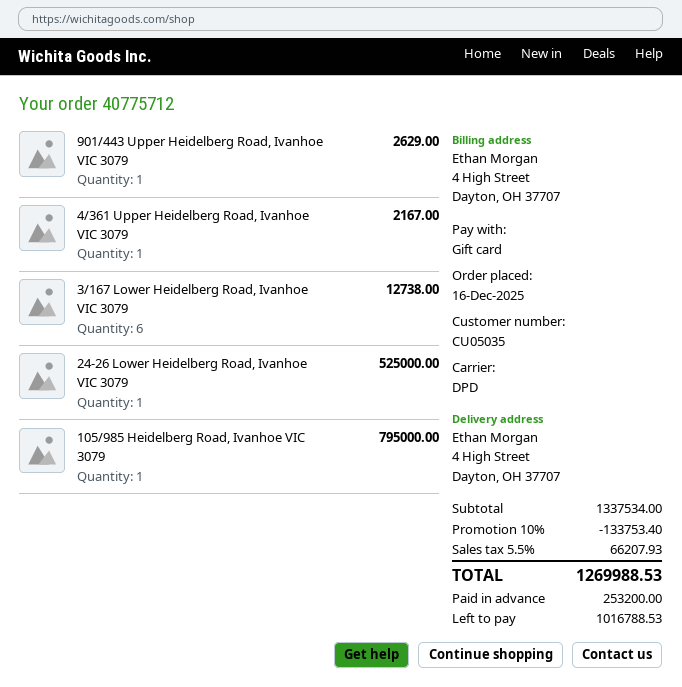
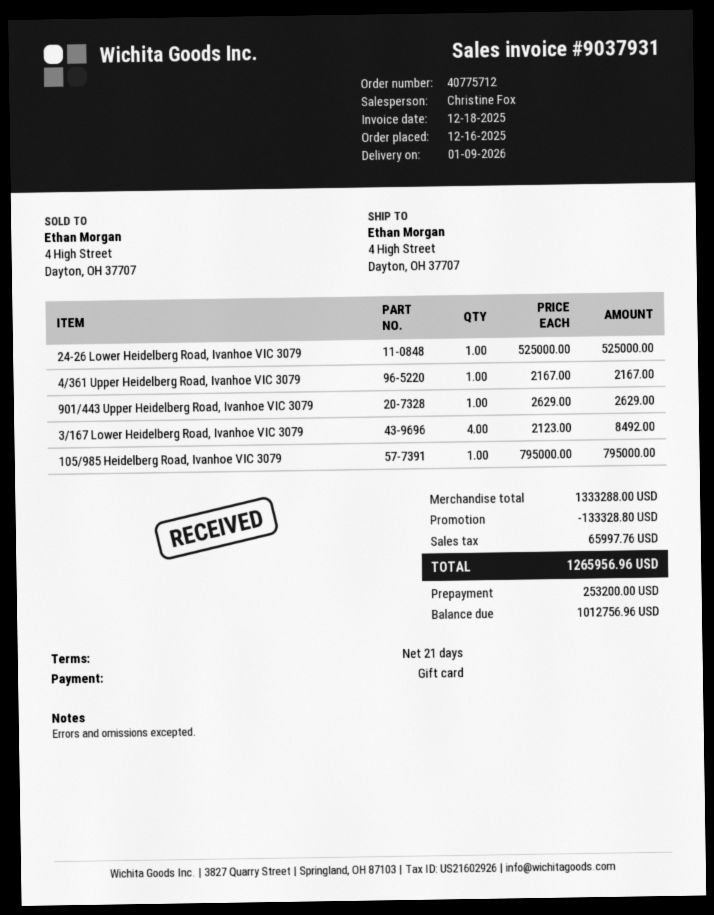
3/167 Lower Heidelberg Road, Ivanhoe VIC 3079: 6 for 12738.00 -> 4 for 8492.00
subtotal: 1337534.00 -> 1333288.00
discount: 133753.40 -> 133328.80
tax: 66207.93 -> 65997.76
total: 1269988.53 -> 1265956.96
balance: 1016788.53 -> 1012756.96

